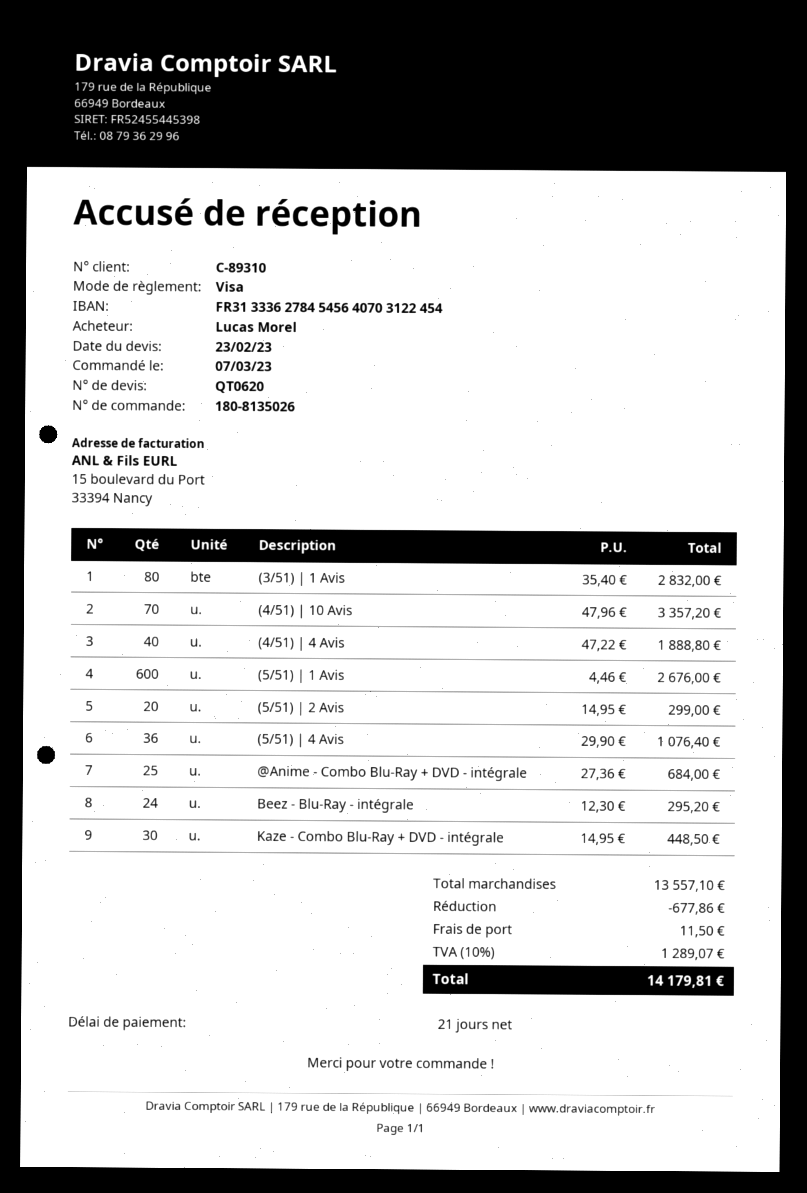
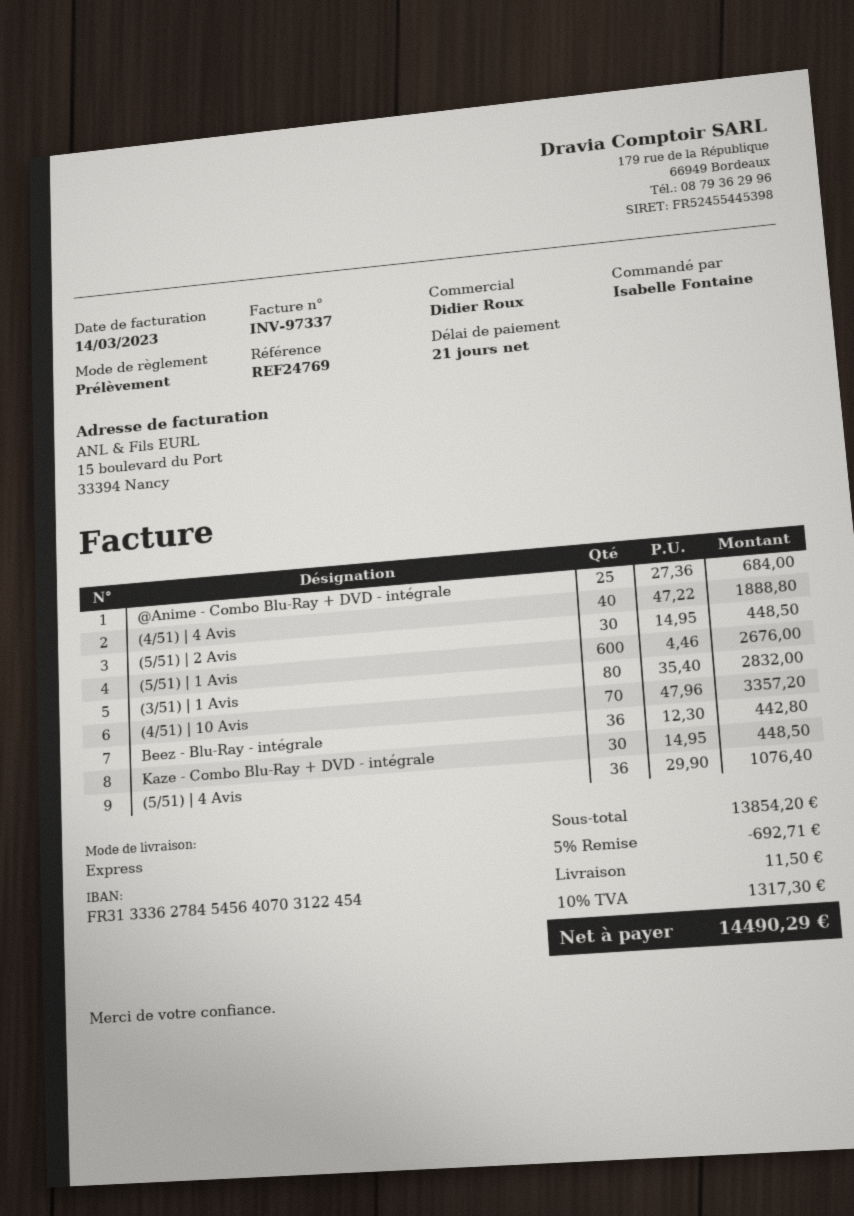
ordered by: Lucas Morel -> Isabelle Fontaine
payment method: Visa -> direct debit
(5/51) | 2 Avis: 20 x 14.95 = 299.00 -> 30 x 14.95 = 448.50
Beez - Blu-Ray - intégrale: 24 x 12.30 = 295.20 -> 36 x 12.30 = 442.80
subtotal: 13557.10 -> 13854.20
discount: 677.86 -> 692.71
tax: 10% = 1289.07 -> 10% = 1317.30
total: 14179.81 -> 14490.29

